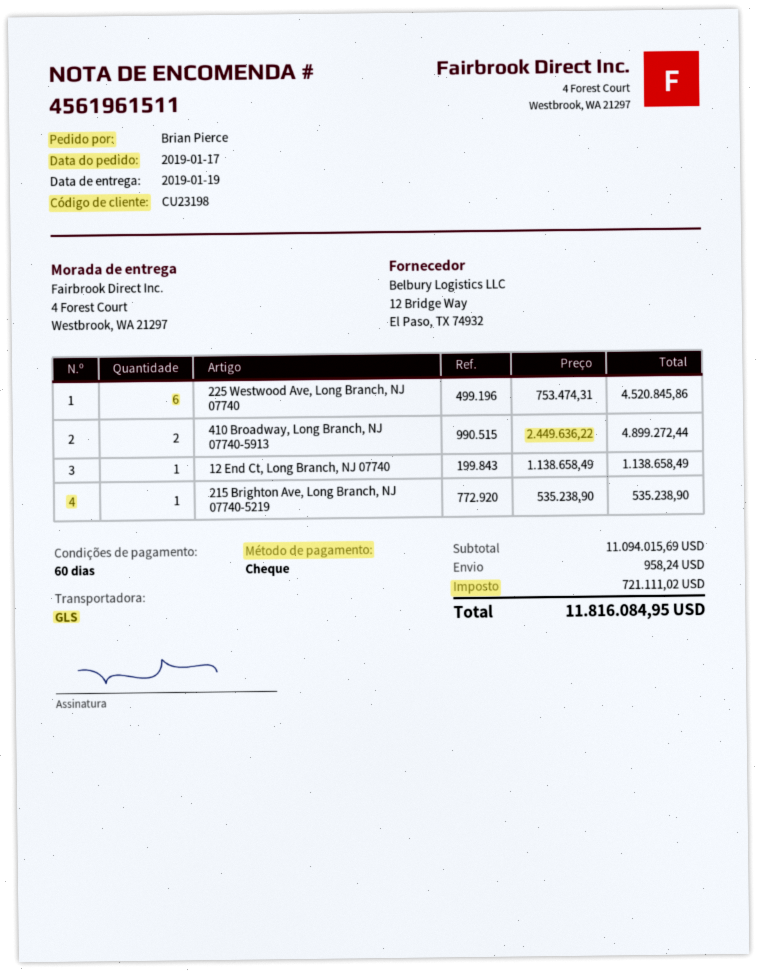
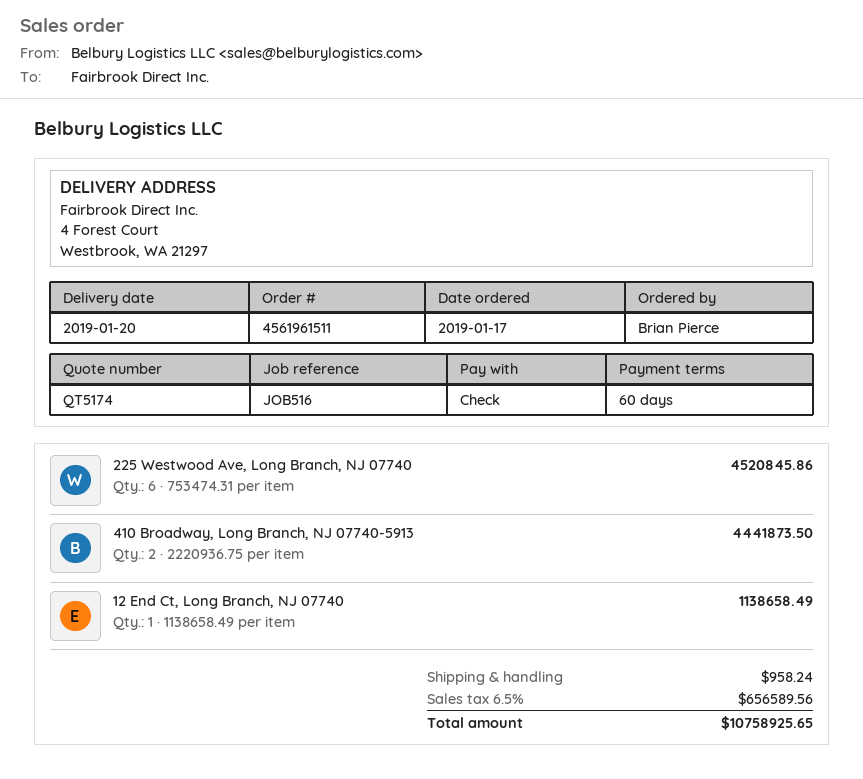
delivery date: 2019-01-19 -> 2019-01-20
410 Broadway, Long Branch, NJ 07740-5913: 2 x 2449636.22 = 4899272.44 -> 2 x 2220936.75 = 4441873.50
215 Brighton Ave, Long Branch, NJ 07740-5219: 1 x 535238.90 = 535238.90 -> none
tax: 721111.02 -> 656589.56
total: 11816084.95 -> 10758925.65

